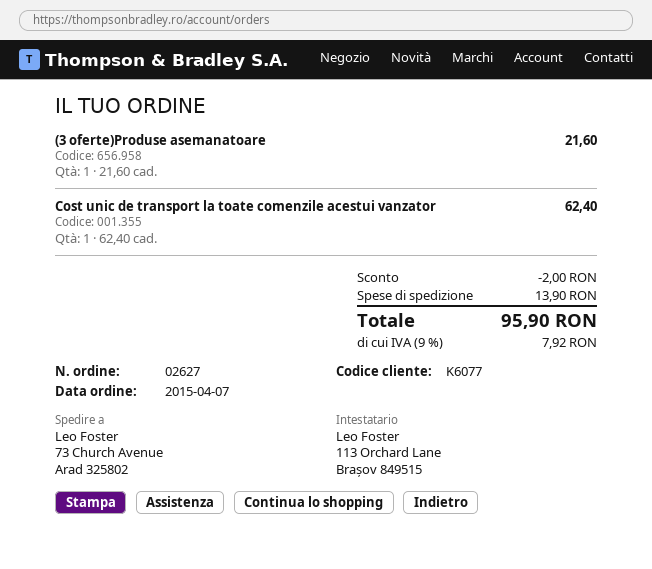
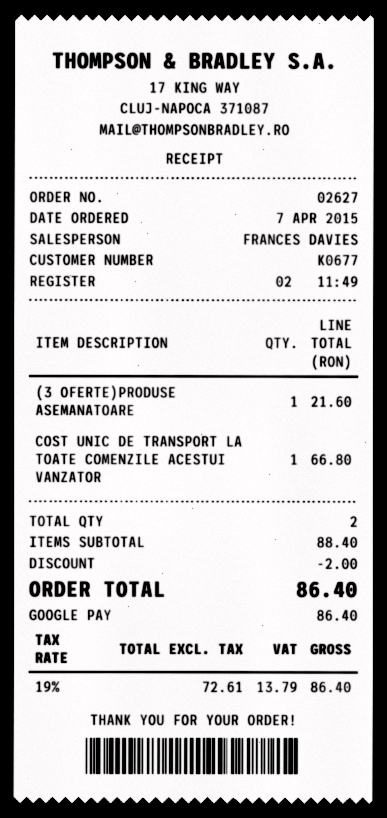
customer number: K6077 -> K0677
Cost unic de transport la toate comenzile acestui vanzator: 1 for 62.40 -> 1 for 66.80
shipping: 13.90 -> none
tax: 9% = 7.92 -> 19% = 13.79
total: 95.90 -> 86.40

